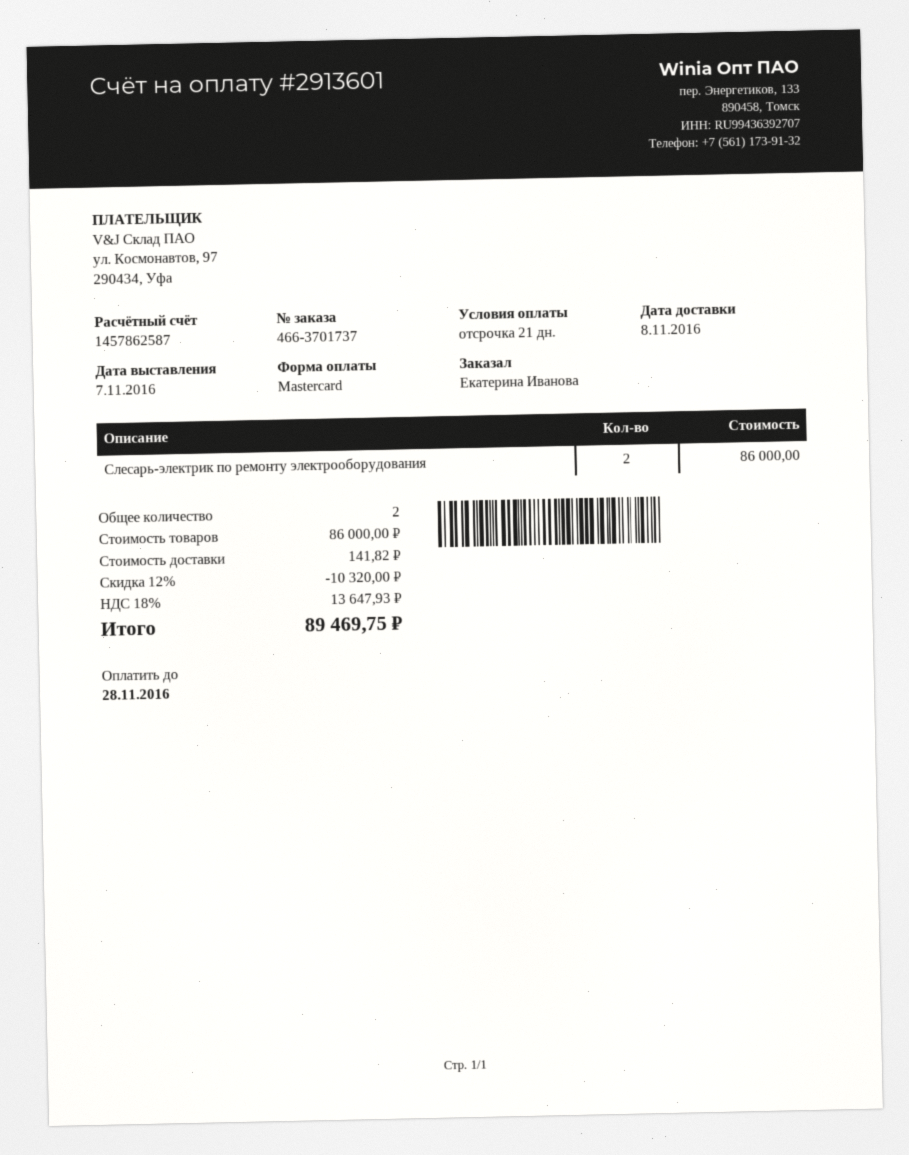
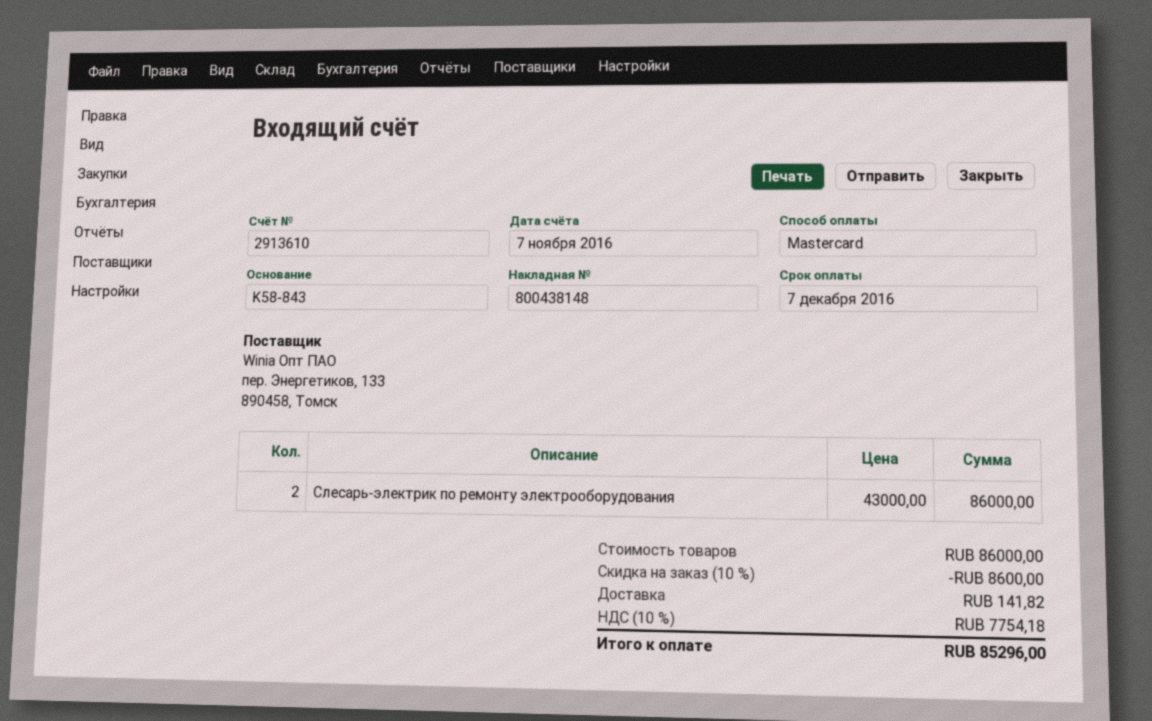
invoice number: 2913601 -> 2913610
due date: 2016-11-28 -> 2016-12-07
discount: 12% = 10320.00 -> 10% = 8600.00
tax: 18% = 13647.93 -> 10% = 7754.18
total: 89469.75 -> 85296.00

